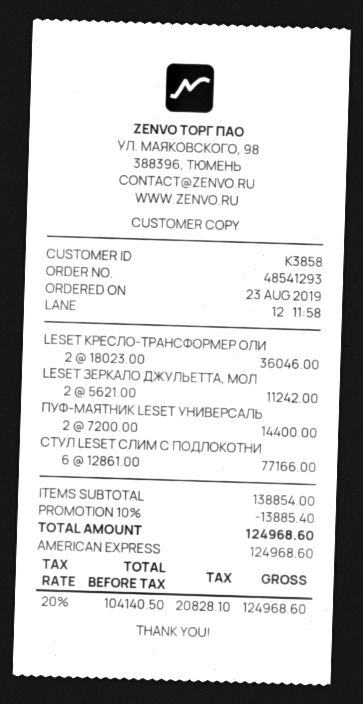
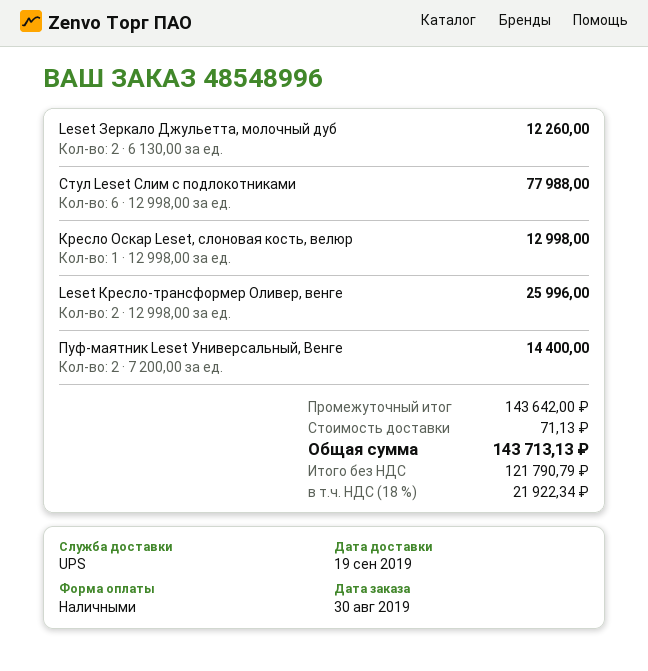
order number: 48541293 -> 48548996
order date: 2019-08-23 -> 2019-08-30
payment method: American Express -> cash
LESET КРЕСЛО-ТРАНСФОРМЕР ОЛИ: 2 x 18023.00 = 36046.00 -> 2 x 12998.00 = 25996.00
LESET ЗЕРКАЛО ДЖУЛЬЕТТА, МОЛ: 2 x 5621.00 = 11242.00 -> 2 x 6130.00 = 12260.00
СТУЛ LESET СЛИМ С ПОДЛОКОТНИ: 6 x 12861.00 = 77166.00 -> 6 x 12998.00 = 77988.00
Кресло Оскар Leset, слоновая кость, велюр: none -> 1 x 12998.00 = 12998.00
subtotal: 138854.00 -> 143642.00
discount: 10% = 13885.40 -> none
shipping: none -> 71.13
net: 104140.50 -> 121790.79
tax: 20% = 20828.10 -> 18% = 21922.34
total: 124968.60 -> 143713.13

